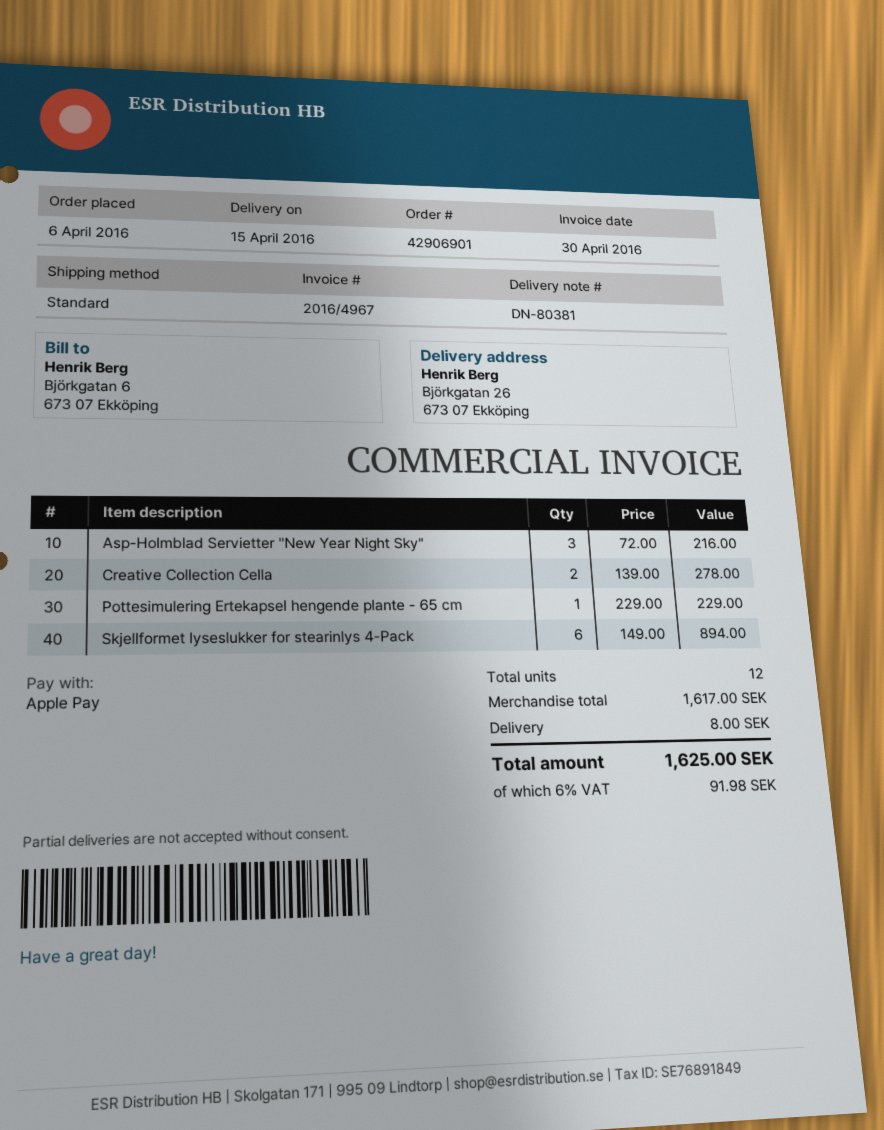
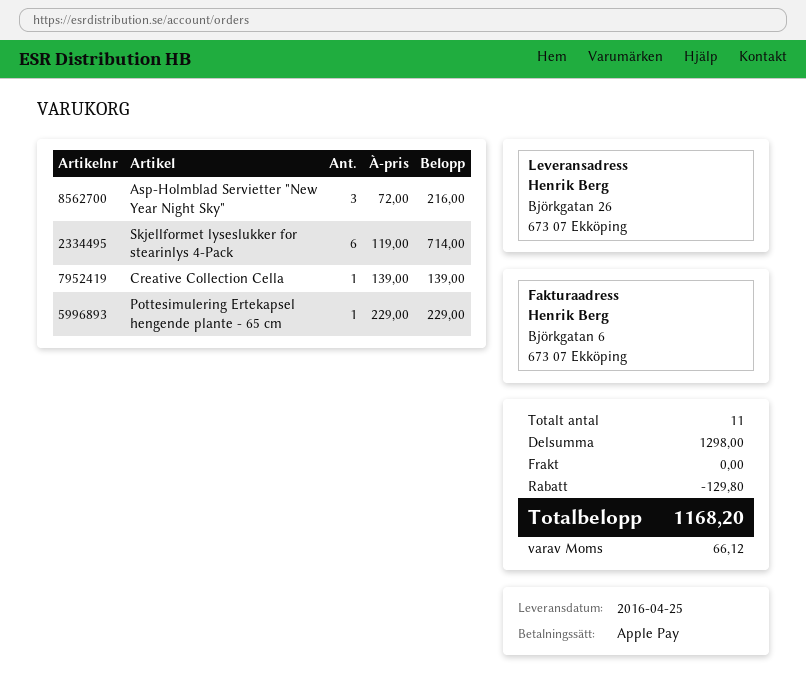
delivery date: 2016-04-15 -> 2016-04-25
Creative Collection Cella: 2 x 139.00 = 278.00 -> 1 x 139.00 = 139.00
Skjellformet lyseslukker for stearinlys 4-Pack: 6 x 149.00 = 894.00 -> 6 x 119.00 = 714.00
total quantity: 12 -> 11
subtotal: 1617.00 -> 1298.00
discount: none -> 129.80
shipping: 8.00 -> 0.00
tax: 91.98 -> 66.12
total: 1625.00 -> 1168.20

